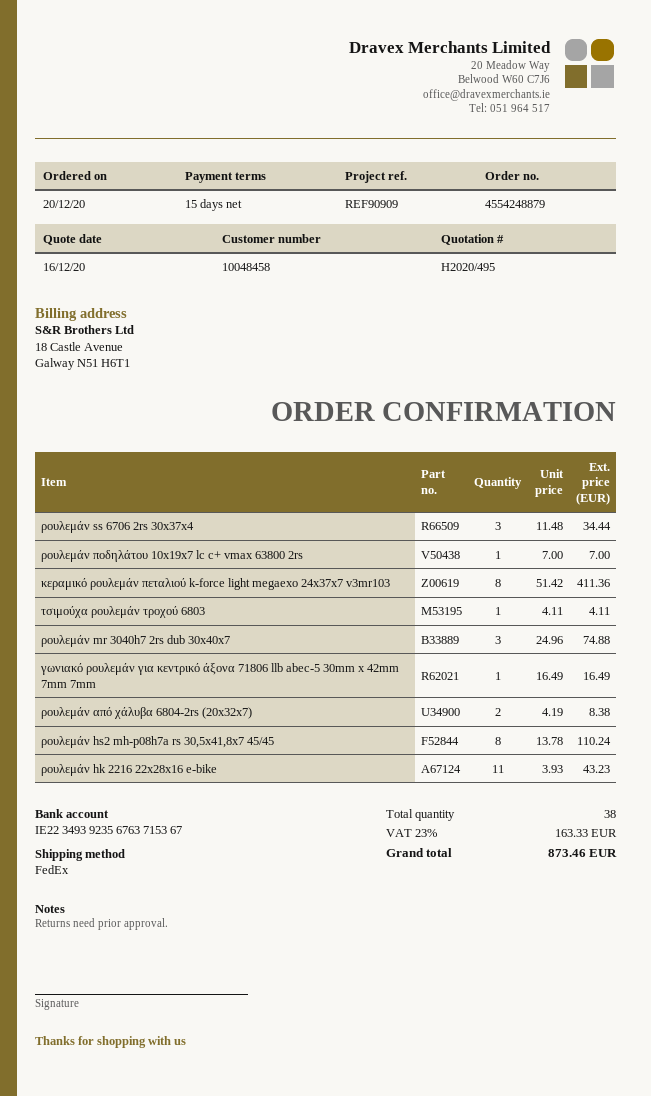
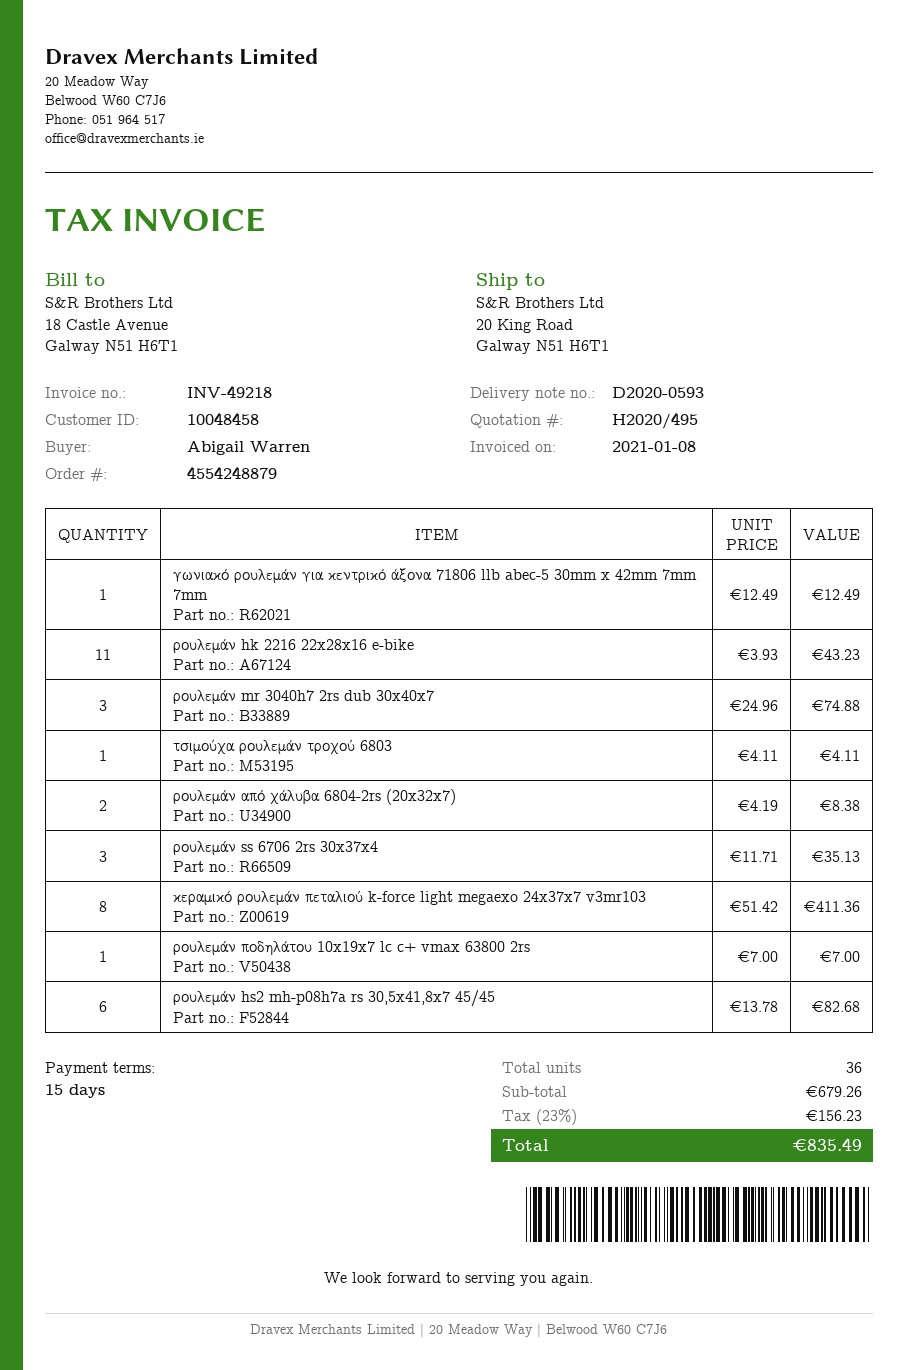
ρουλεμάν ss 6706 2rs 30x37x4: 3 x 11.48 = 34.44 -> 3 x 11.71 = 35.13
γωνιακό ρουλεμάν για κεντρικό άξονα 71806 llb abec-5 30mm x 42mm 7mm 7mm: 1 x 16.49 = 16.49 -> 1 x 12.49 = 12.49
ρουλεμάν hs2 mh-p08h7a rs 30,5x41,8x7 45/45: 8 x 13.78 = 110.24 -> 6 x 13.78 = 82.68
total quantity: 38 -> 36
tax: 23% = 163.33 -> 23% = 156.23
total: 873.46 -> 835.49

